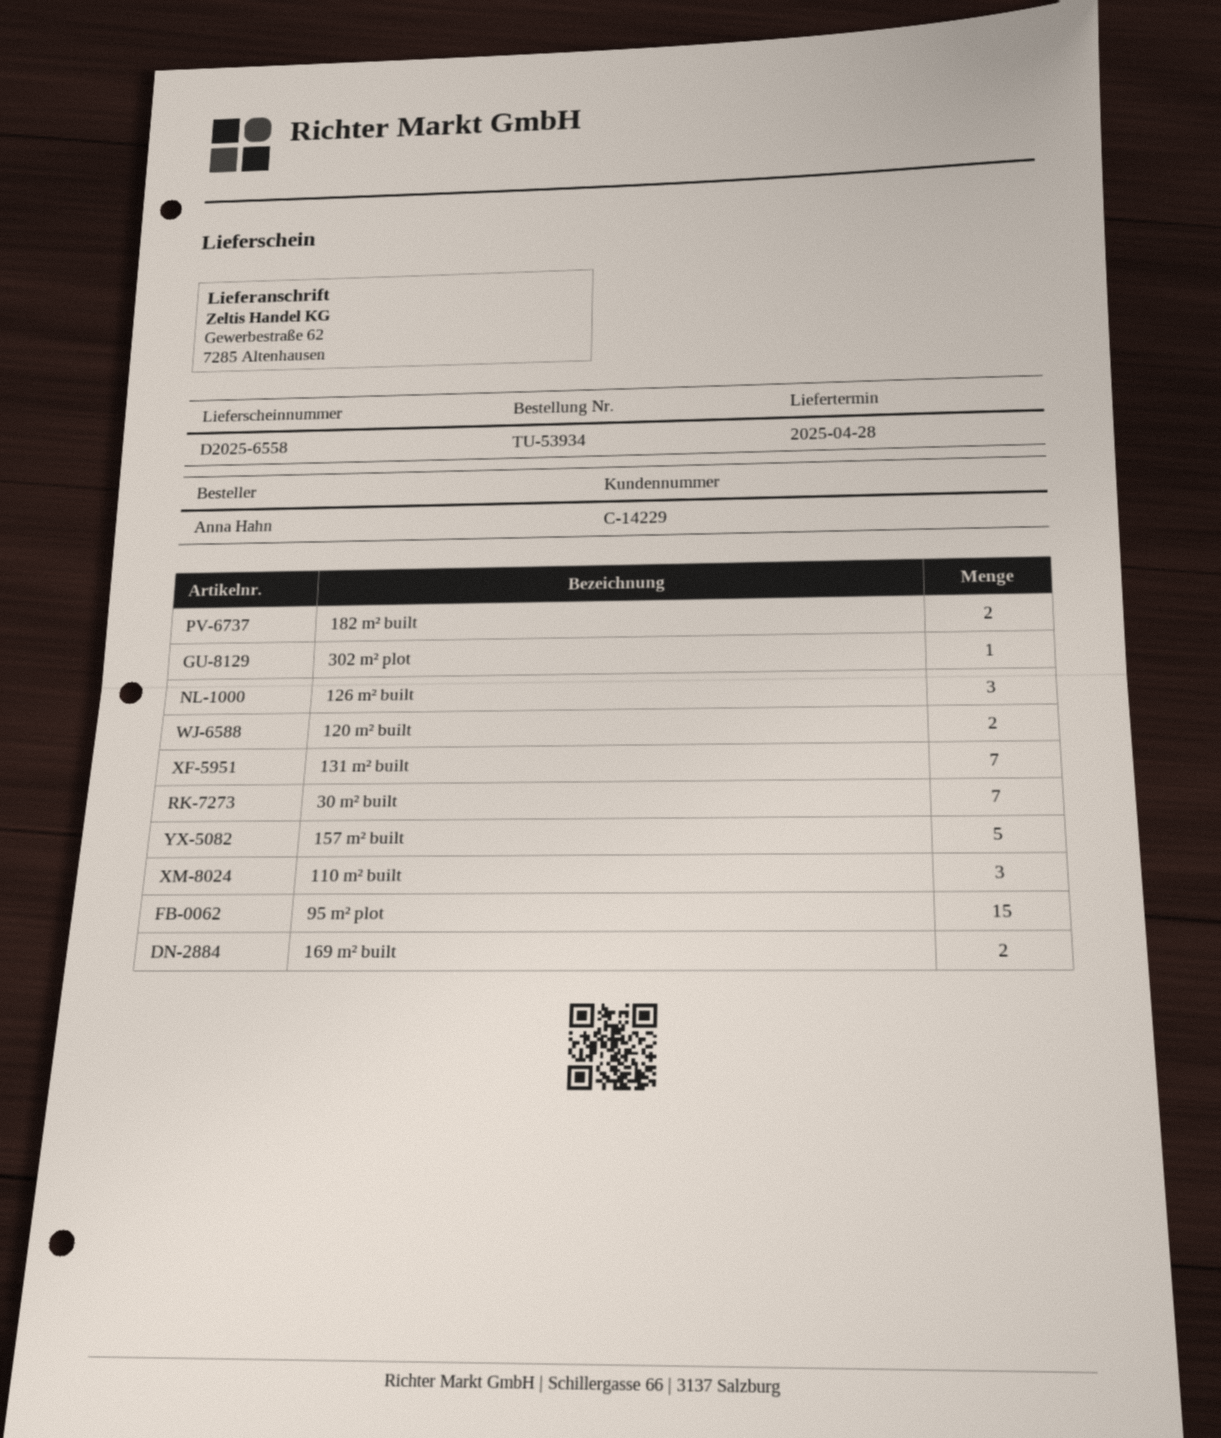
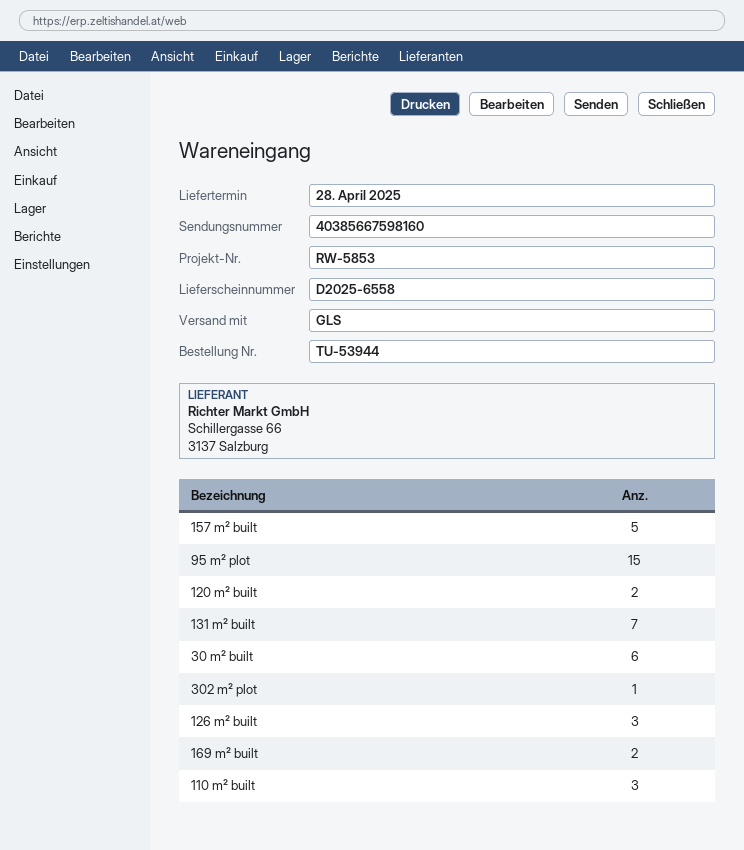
order number: TU-53934 -> TU-53944
182 m² built: 2 -> none
30 m² built: 7 -> 6

